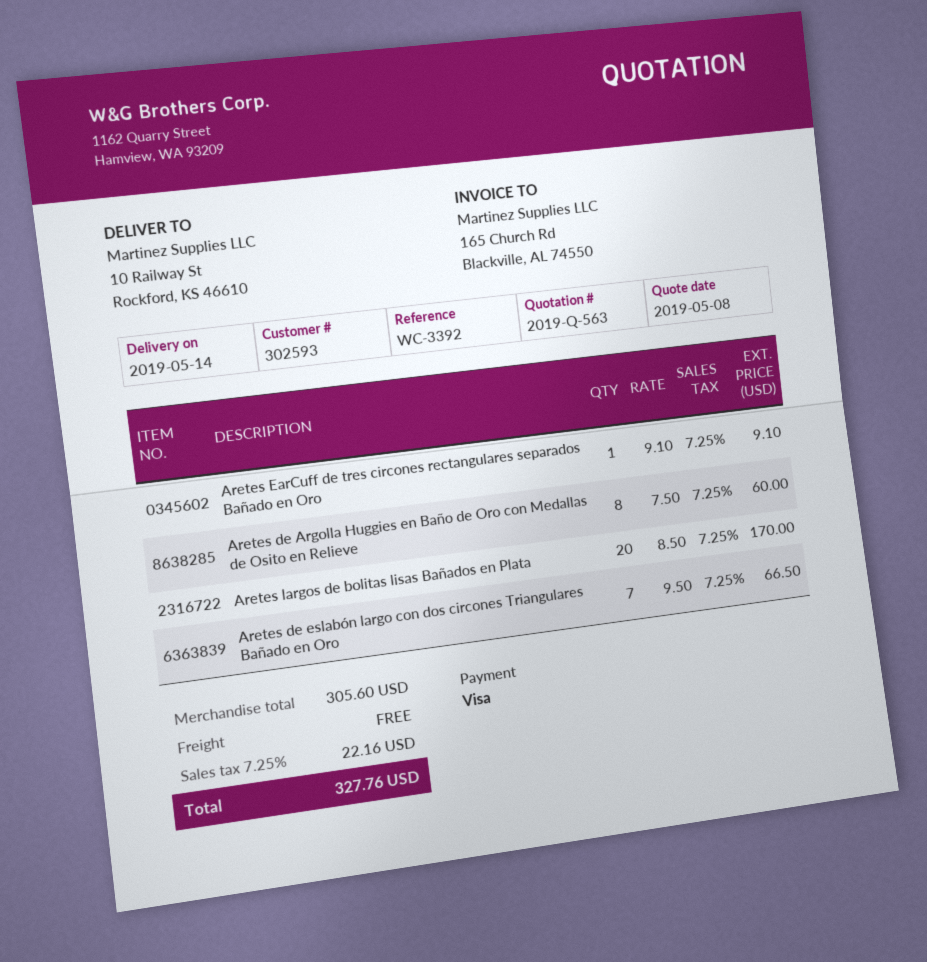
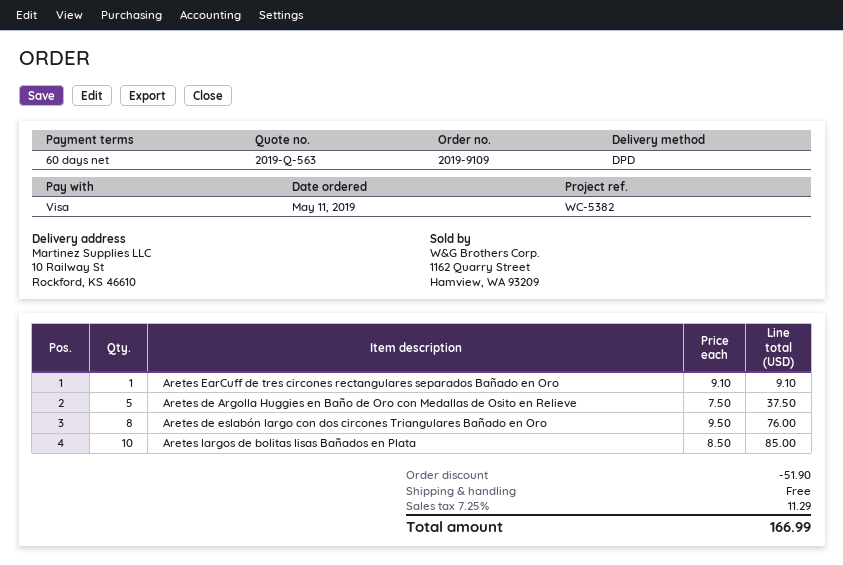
reference: WC-3392 -> WC-5382
Aretes de Argolla Huggies en Baño de Oro con Medallas de Osito en Relieve: 8 x 7.50 = 60.00 -> 5 x 7.50 = 37.50
Aretes largos de bolitas lisas Bañados en Plata: 20 x 8.50 = 170.00 -> 10 x 8.50 = 85.00
Aretes de eslabón largo con dos circones Triangulares Bañado en Oro: 7 x 9.50 = 66.50 -> 8 x 9.50 = 76.00
discount: none -> 51.90
tax: 7.25% = 22.16 -> 7.25% = 11.29
total: 327.76 -> 166.99

